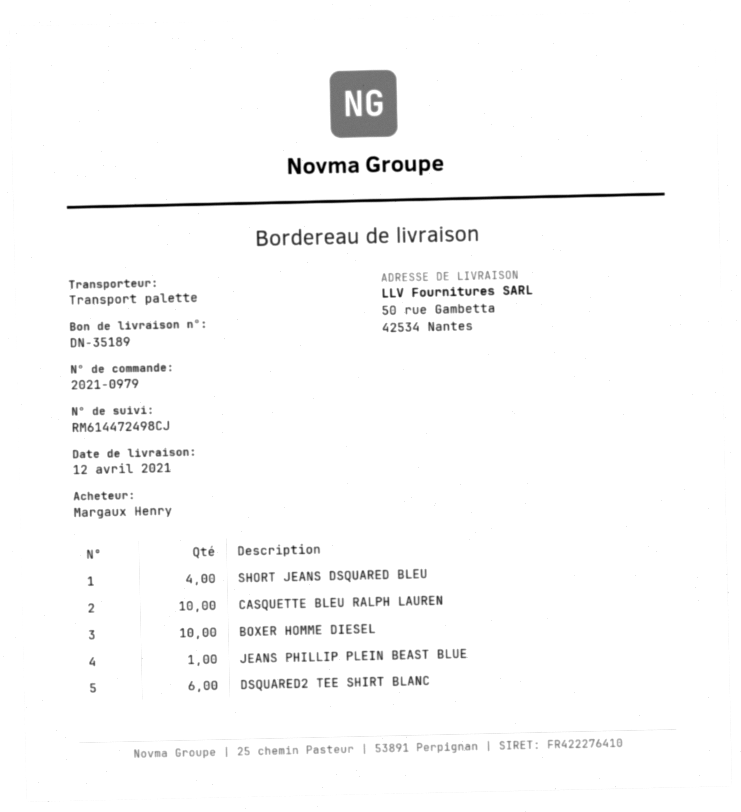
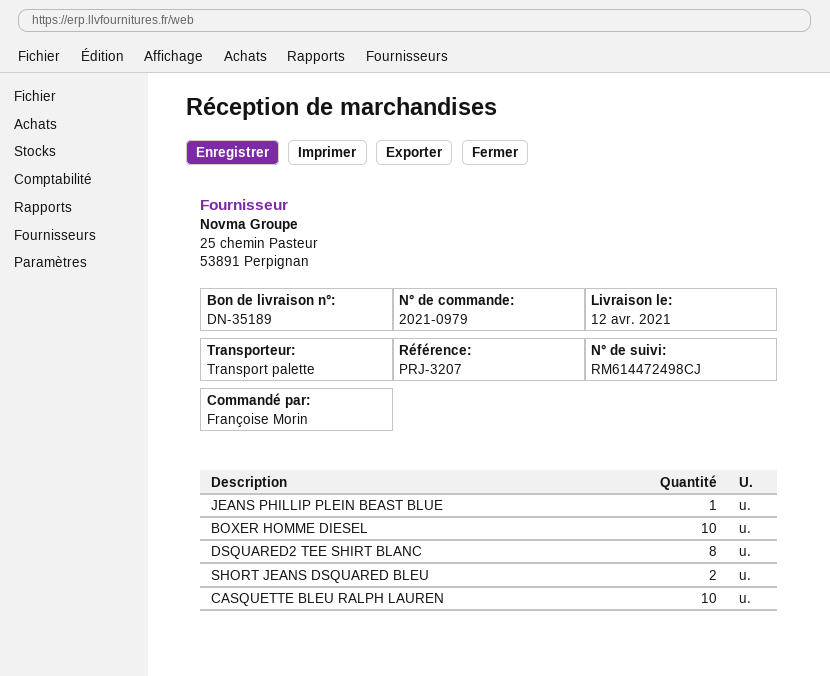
ordered by: Margaux Henry -> Françoise Morin
SHORT JEANS DSQUARED BLEU: 4 -> 2
DSQUARED2 TEE SHIRT BLANC: 6 -> 8

